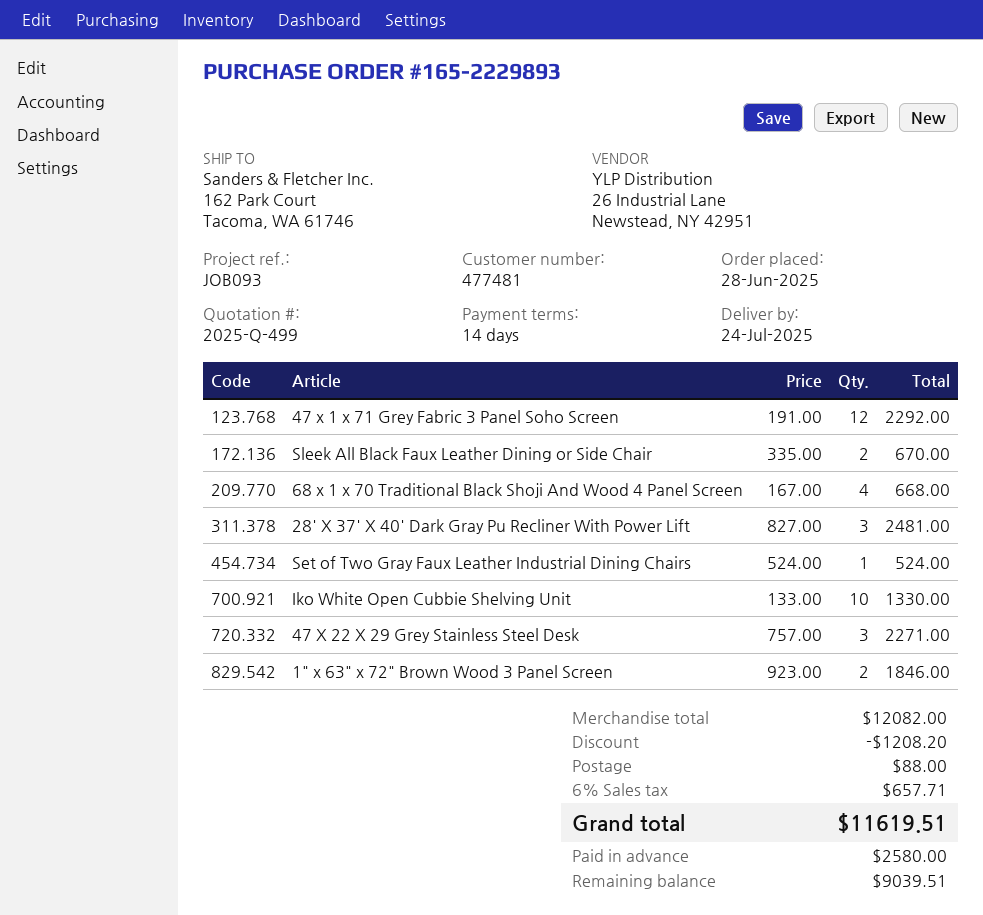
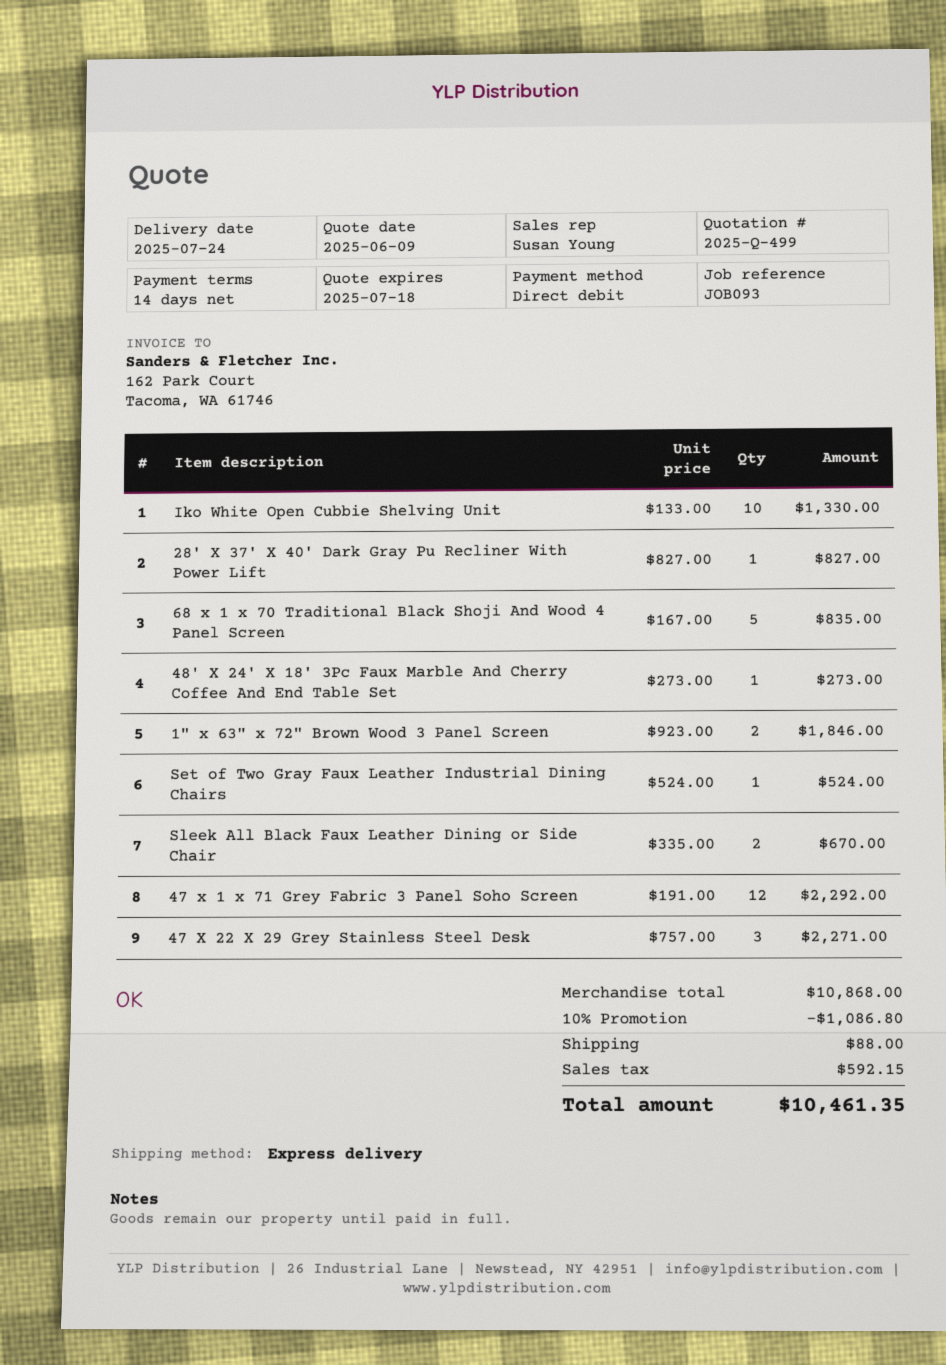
68 x 1 x 70 Traditional Black Shoji And Wood 4 Panel Screen: 4 x 167.00 = 668.00 -> 5 x 167.00 = 835.00
28' X 37' X 40' Dark Gray Pu Recliner With Power Lift: 3 x 827.00 = 2481.00 -> 1 x 827.00 = 827.00
48' X 24' X 18' 3Pc Faux Marble And Cherry Coffee And End Table Set: none -> 1 x 273.00 = 273.00
subtotal: 12082.00 -> 10868.00
discount: 1208.20 -> 1086.80
tax: 657.71 -> 592.15
total: 11619.51 -> 10461.35

